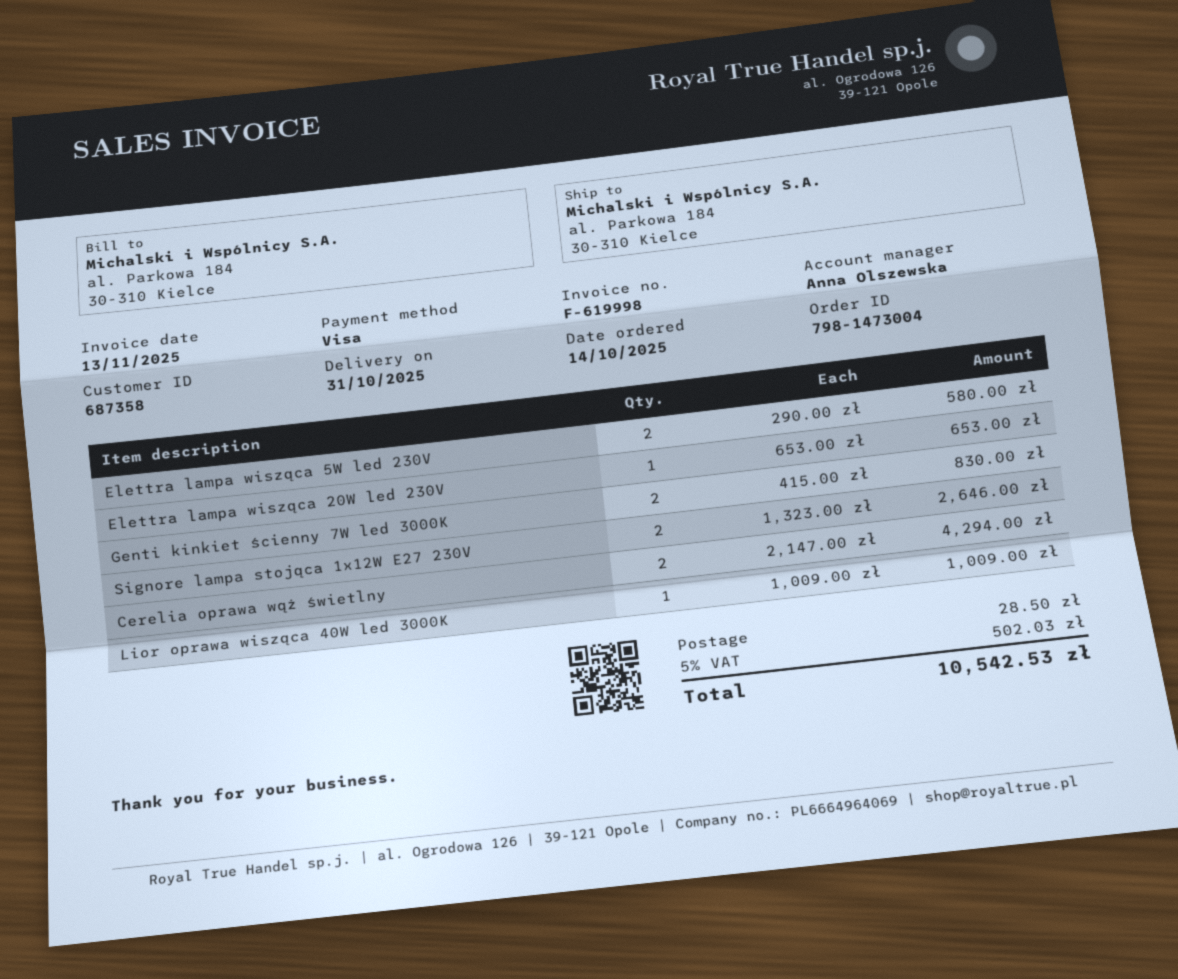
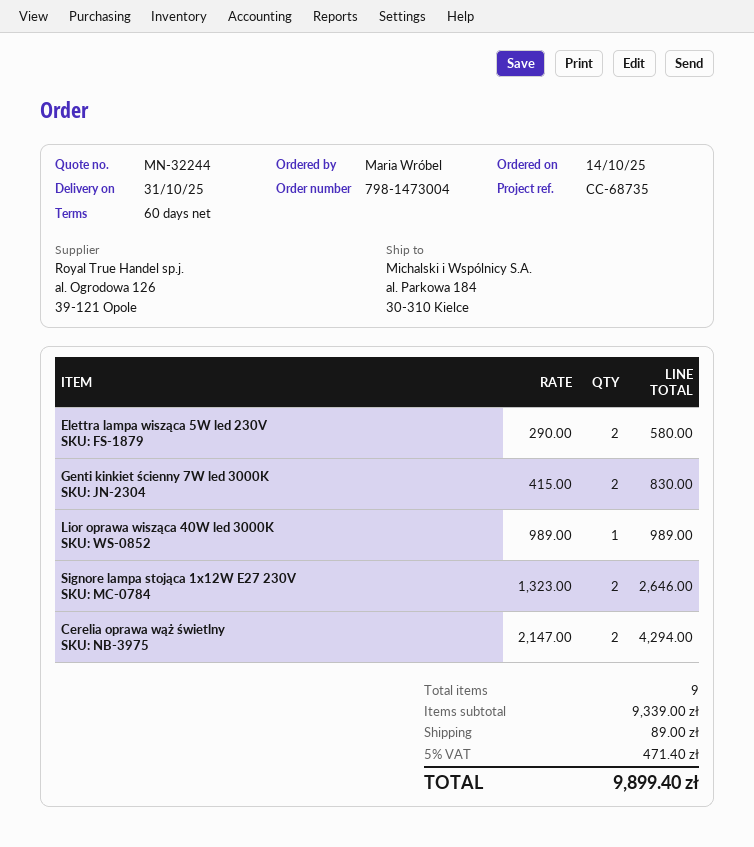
Elettra lampa wisząca 20W led 230V: 1 x 653.00 = 653.00 -> none
Lior oprawa wisząca 40W led 3000K: 1 x 1009.00 = 1009.00 -> 1 x 989.00 = 989.00
shipping: 28.50 -> 89.00
tax: 5% = 502.03 -> 5% = 471.40
total: 10542.53 -> 9899.40

